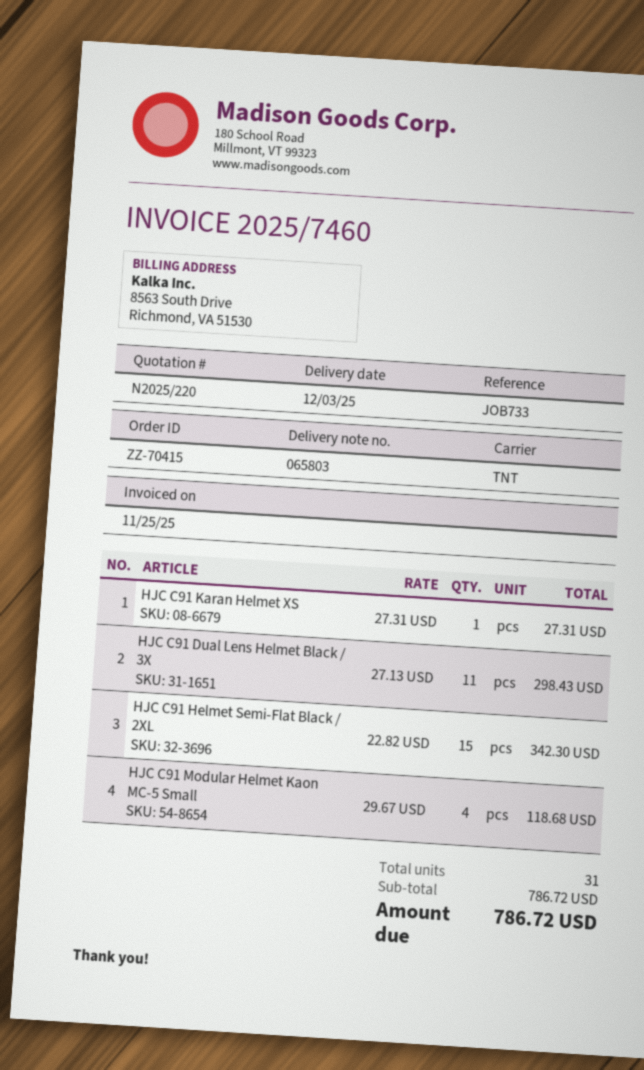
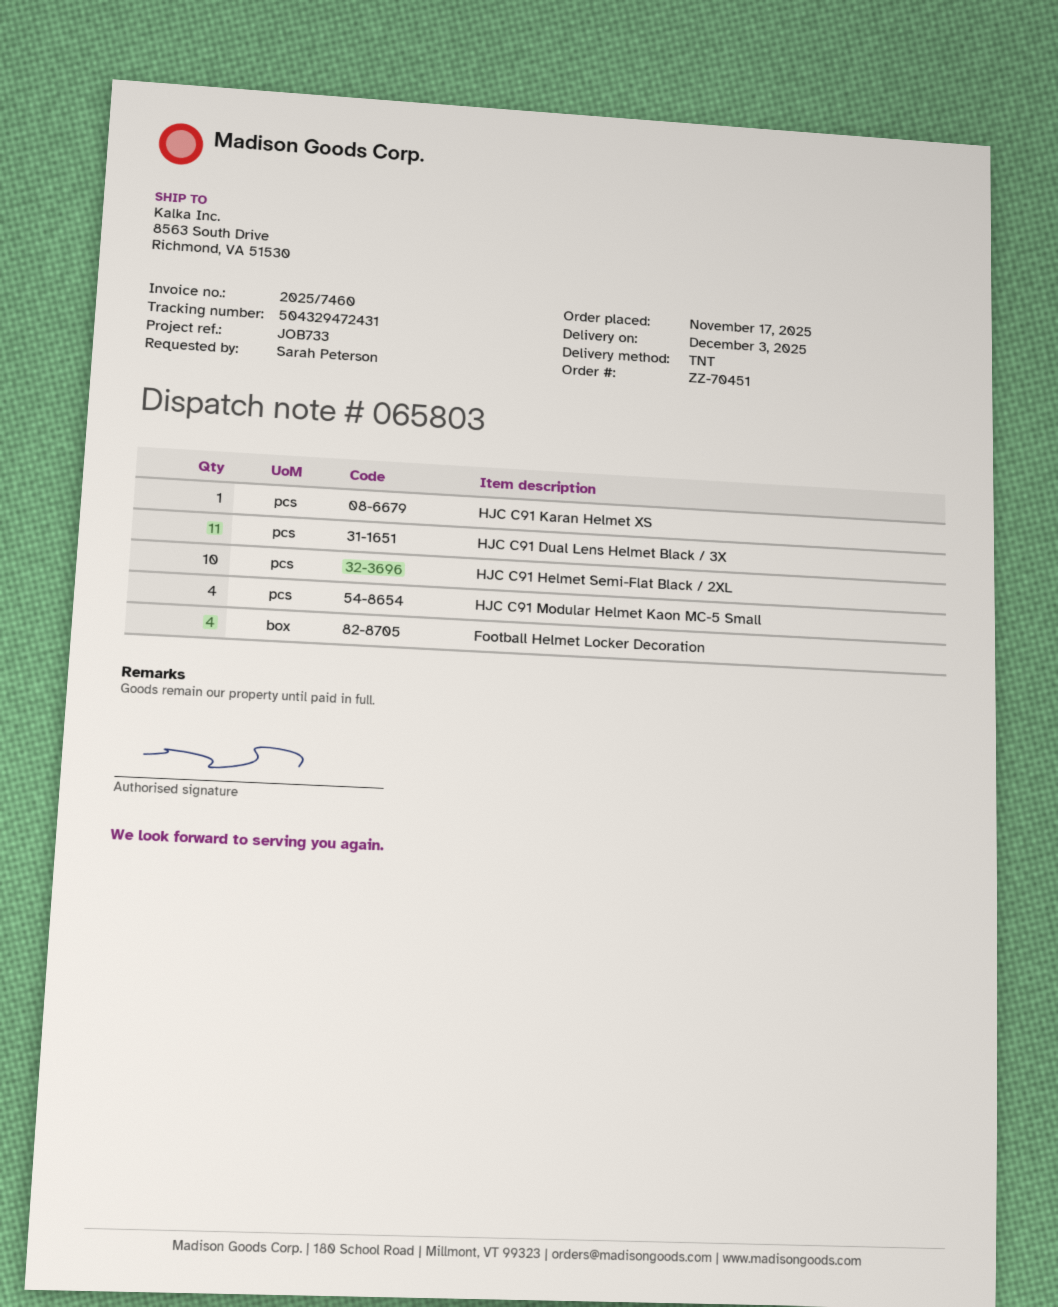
order number: ZZ-70415 -> ZZ-70451
HJC C91 Helmet Semi-Flat Black / 2XL: 15 -> 10
Football Helmet Locker Decoration: none -> 4

